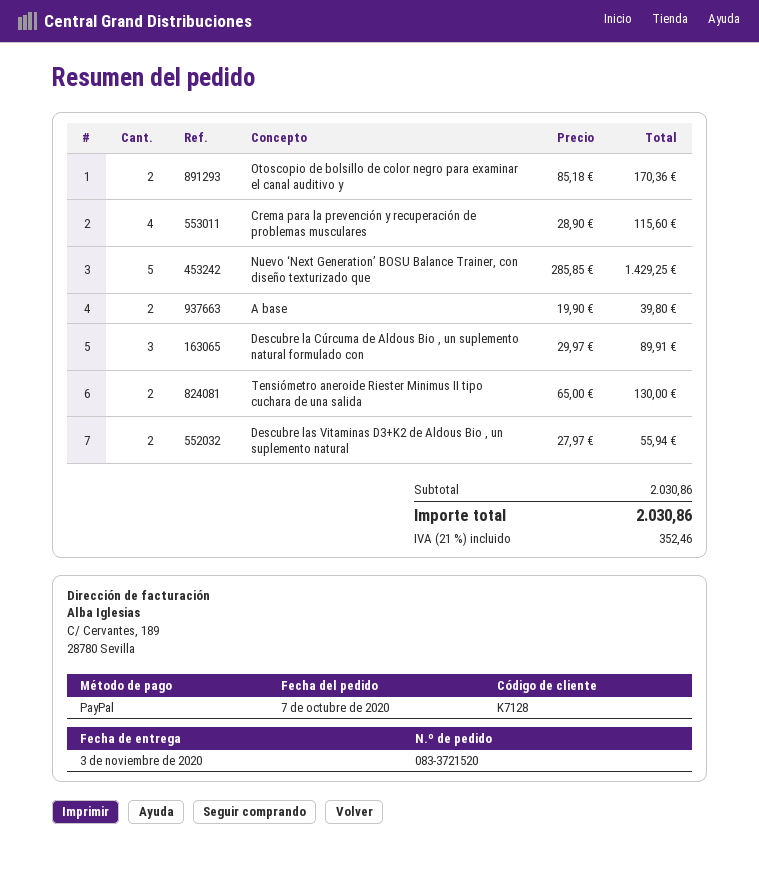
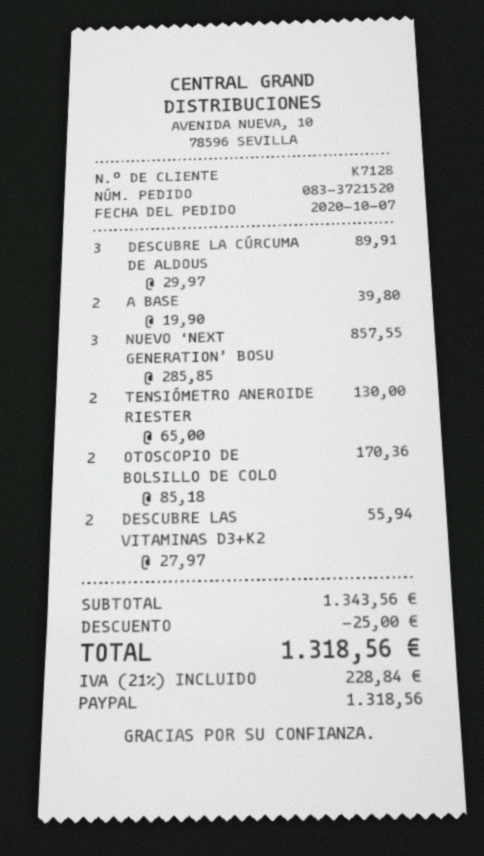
Crema para la prevención y recuperación de problemas musculares: 4 x 28.90 = 115.60 -> none
Nuevo ‘Next Generation’ BOSU Balance Trainer, con diseño texturizado que: 5 x 285.85 = 1429.25 -> 3 x 285.85 = 857.55
subtotal: 2030.86 -> 1343.56
discount: none -> 25.00
tax: 21% = 352.46 -> 21% = 228.84
total: 2030.86 -> 1318.56

